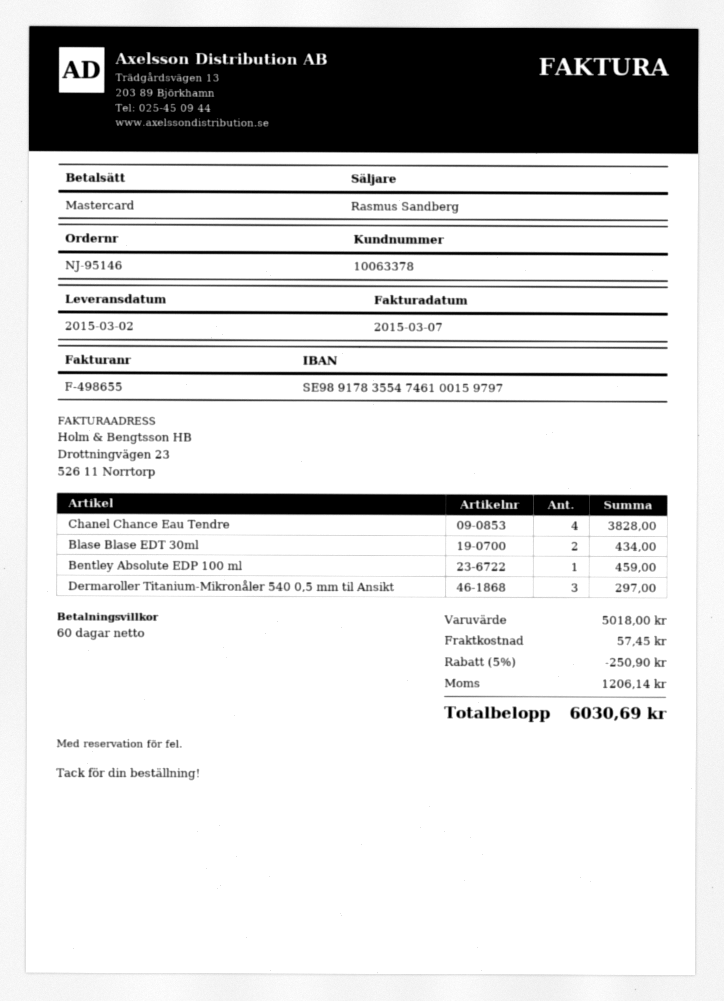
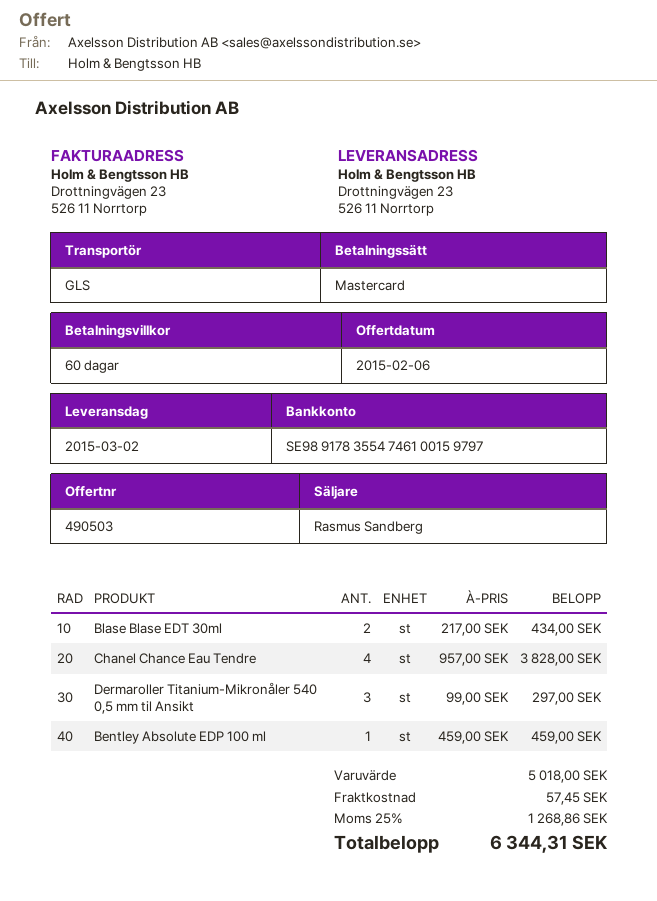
discount: 5% = 250.90 -> none
tax: 1206.14 -> 1268.86
total: 6030.69 -> 6344.31

